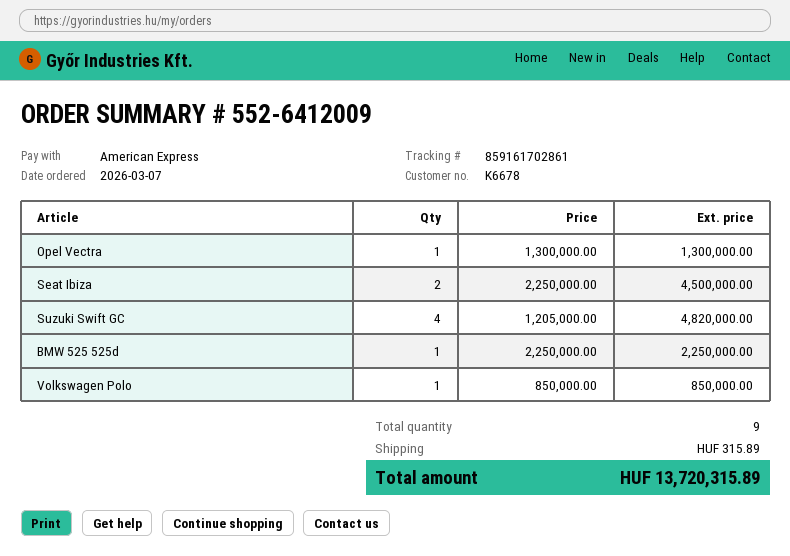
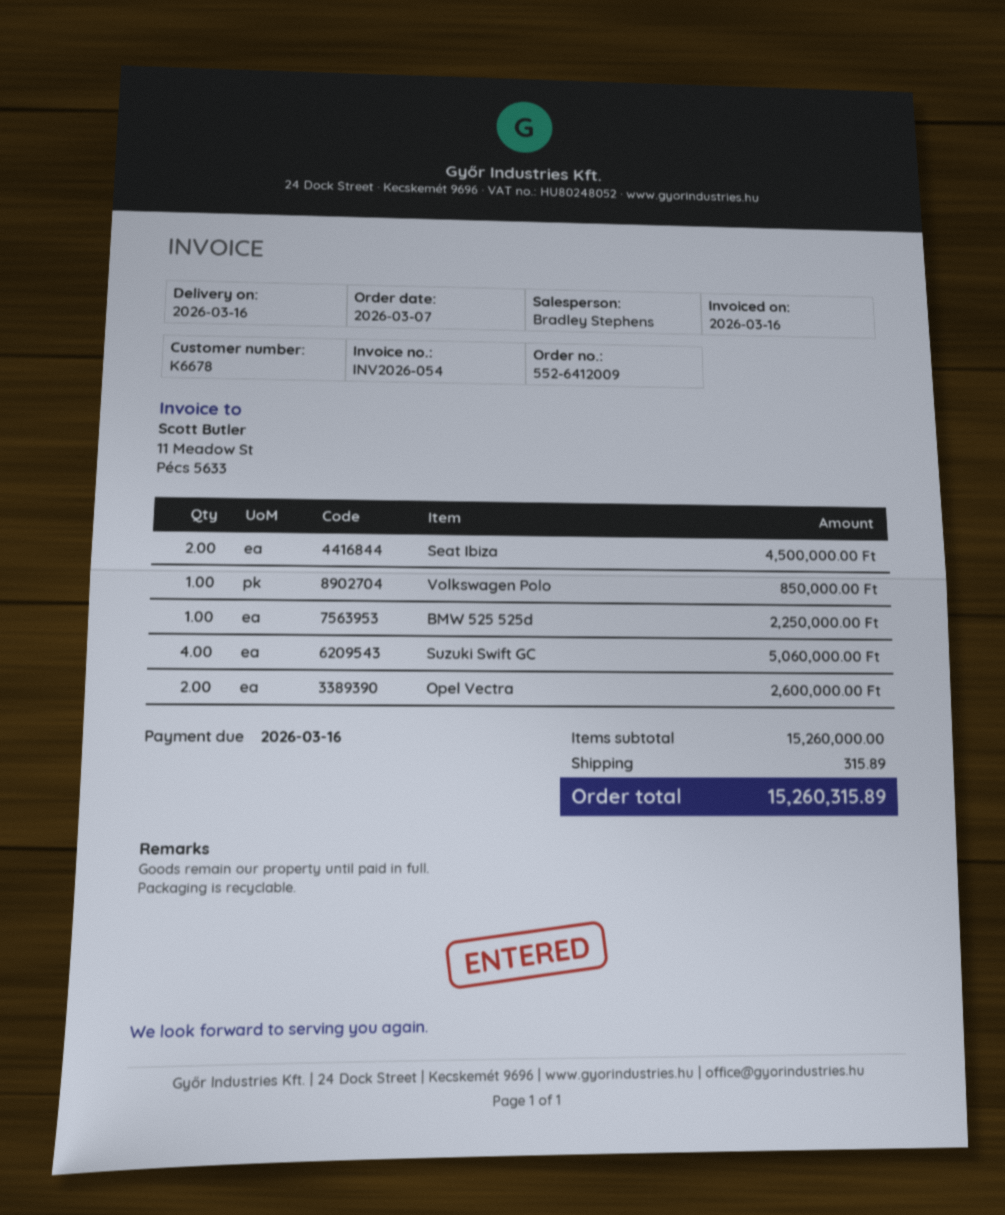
Opel Vectra: 1 for 1300000.00 -> 2 for 2600000.00
Suzuki Swift GC: 4 for 4820000.00 -> 4 for 5060000.00
total: 13720315.89 -> 15260315.89

